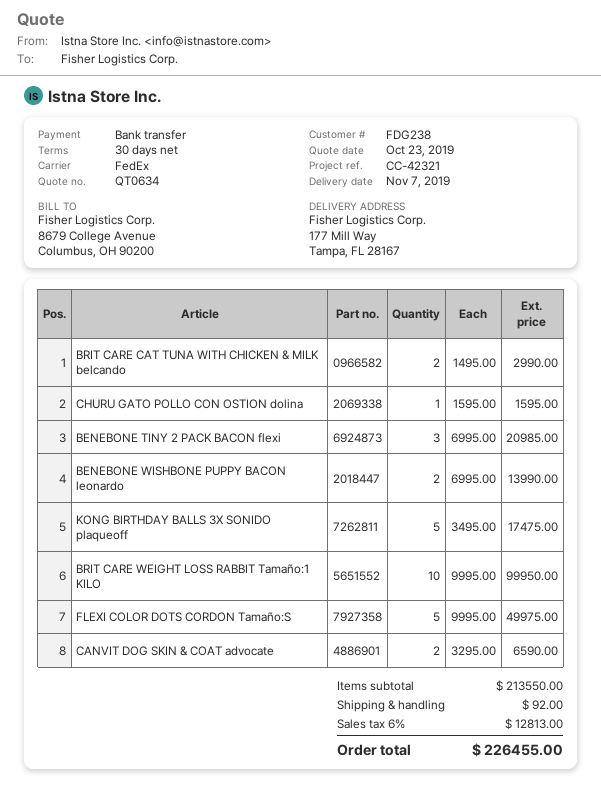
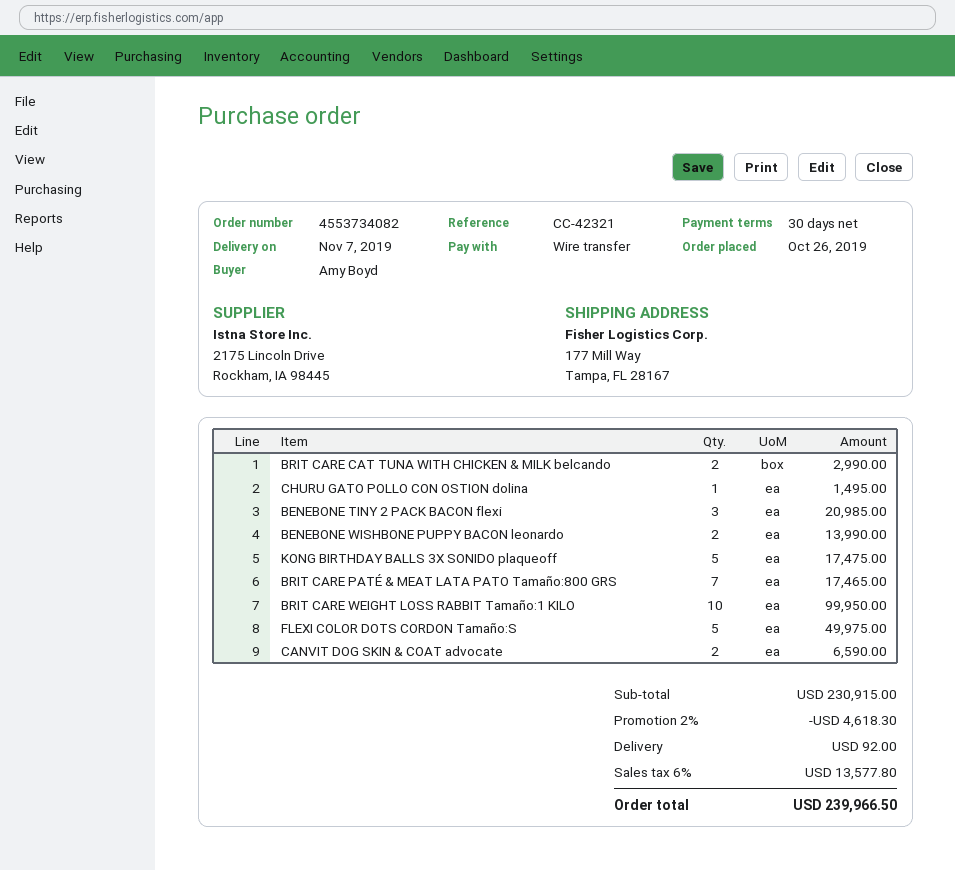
CHURU GATO POLLO CON OSTION dolina: 1 for 1595.00 -> 1 for 1495.00
BRIT CARE PATÉ & MEAT LATA PATO Tamaño:800 GRS: none -> 7 for 17465.00
subtotal: 213550.00 -> 230915.00
discount: none -> 2% = 4618.30
tax: 6% = 12813.00 -> 6% = 13577.80
total: 226455.00 -> 239966.50

